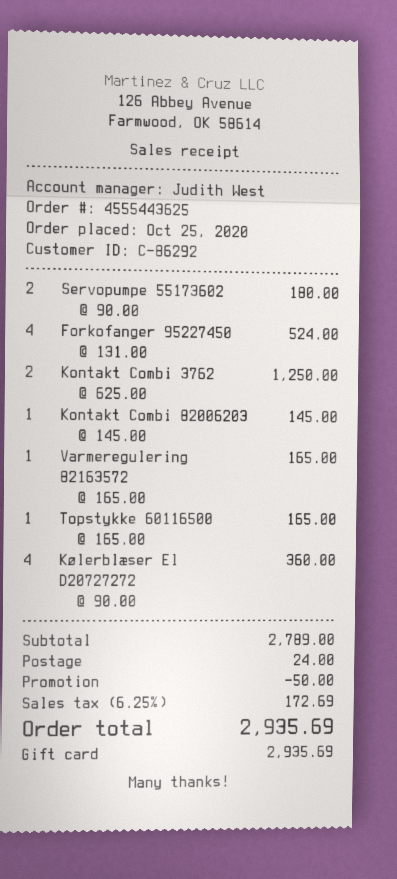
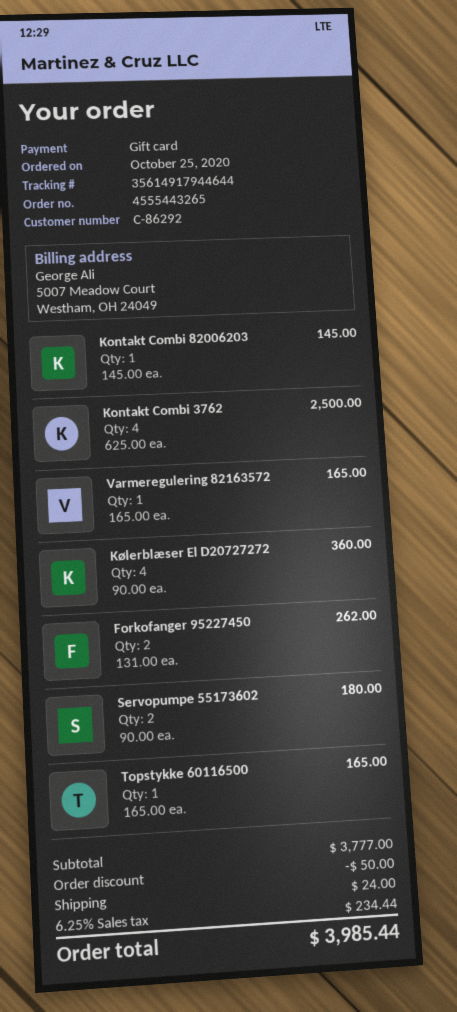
order number: 4555443625 -> 4555443265
Forkofanger 95227450: 4 x 131.00 = 524.00 -> 2 x 131.00 = 262.00
Kontakt Combi 3762: 2 x 625.00 = 1250.00 -> 4 x 625.00 = 2500.00
subtotal: 2789.00 -> 3777.00
tax: 6.25% = 172.69 -> 6.25% = 234.44
total: 2935.69 -> 3985.44

